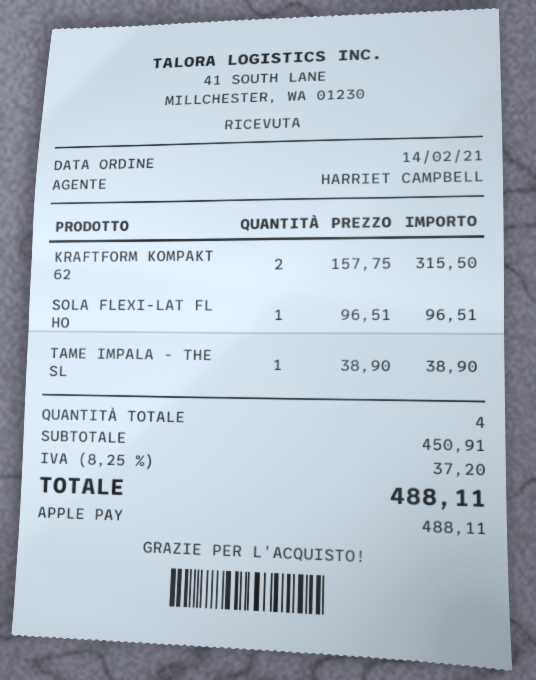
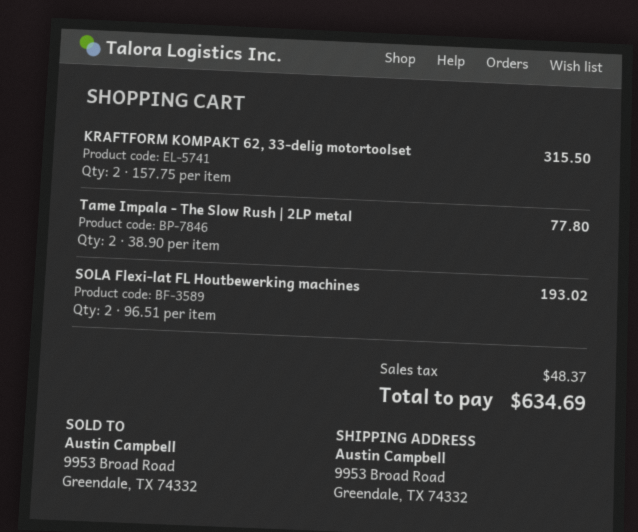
SOLA FLEXI-LAT FL HO: 1 x 96.51 = 96.51 -> 2 x 96.51 = 193.02
TAME IMPALA - THE SL: 1 x 38.90 = 38.90 -> 2 x 38.90 = 77.80
tax: 37.20 -> 48.37
total: 488.11 -> 634.69

